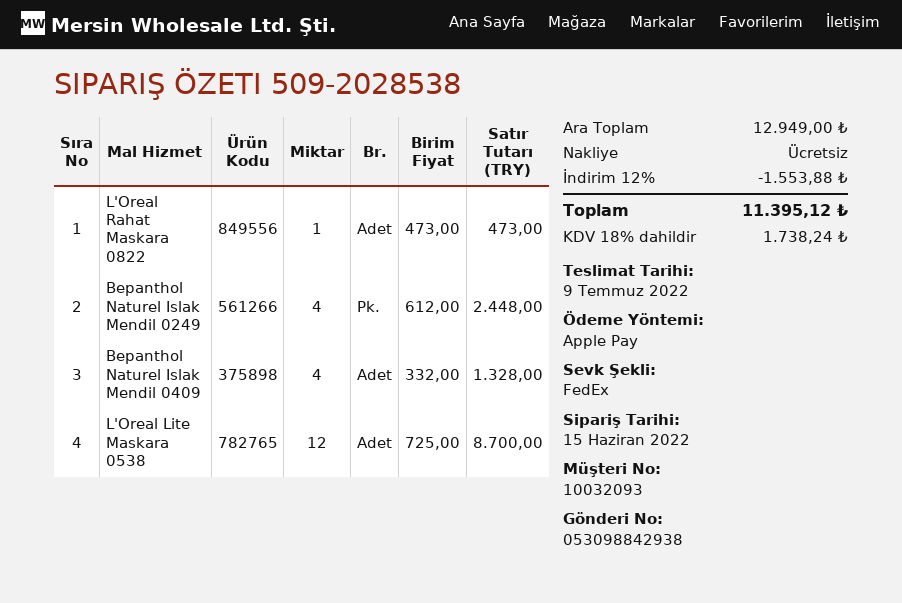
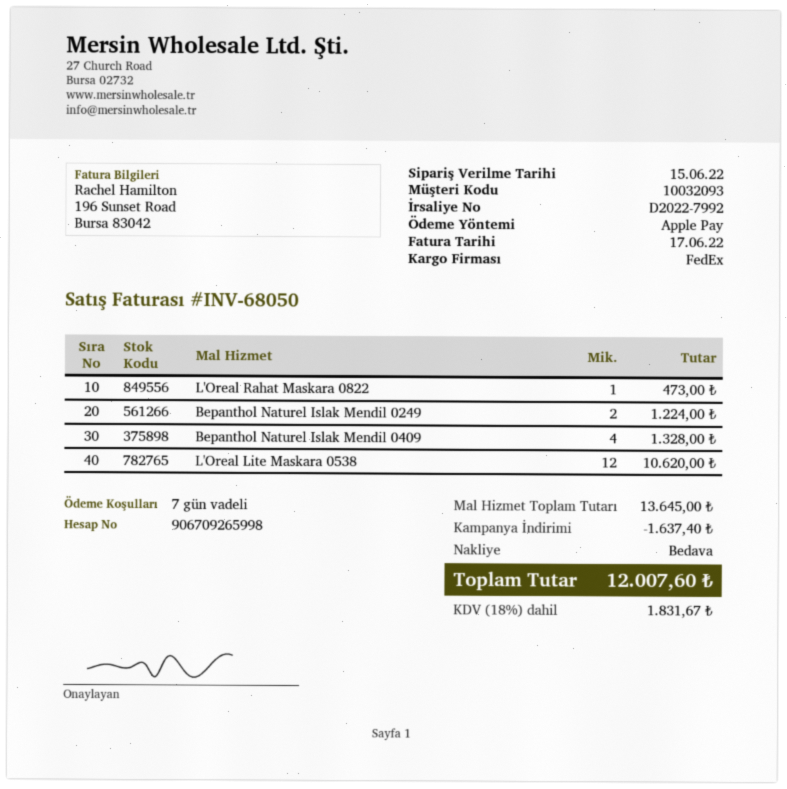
Bepanthol Naturel Islak Mendil 0249: 4 for 2448.00 -> 2 for 1224.00
L'Oreal Lite Maskara 0538: 12 for 8700.00 -> 12 for 10620.00
subtotal: 12949.00 -> 13645.00
discount: 1553.88 -> 1637.40
tax: 18% = 1738.24 -> 18% = 1831.67
total: 11395.12 -> 12007.60

